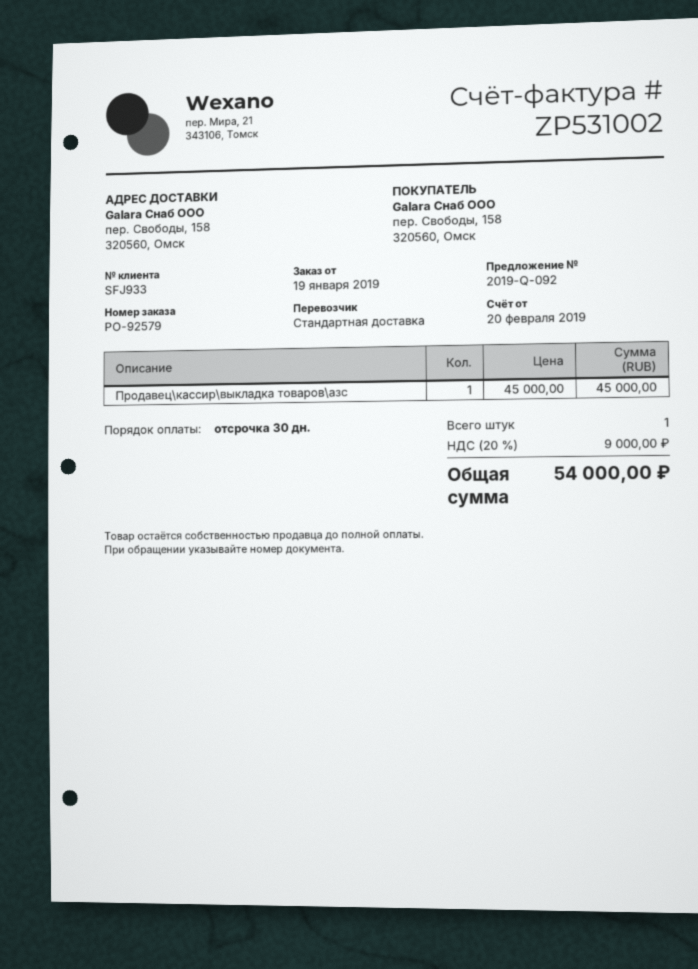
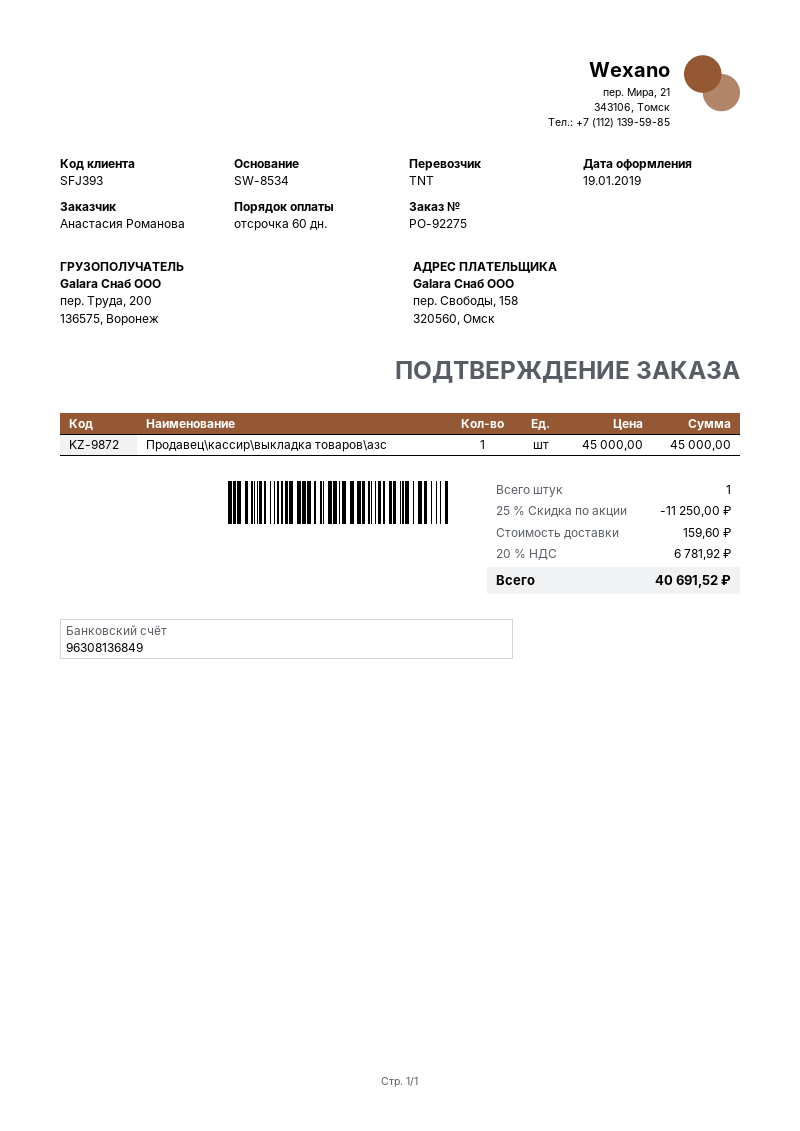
order number: PO-92579 -> PO-92275
payment terms: 30 days -> 60 days
customer number: SFJ933 -> SFJ393
shipping method: standard -> TNT
ship to: пер. Свободы, 158, 320560, Омск -> пер. Труда, 200, 136575, Воронеж
discount: none -> 25% = 11250.00
shipping: none -> 159.60
tax: 20% = 9000.00 -> 20% = 6781.92
total: 54000.00 -> 40691.52

